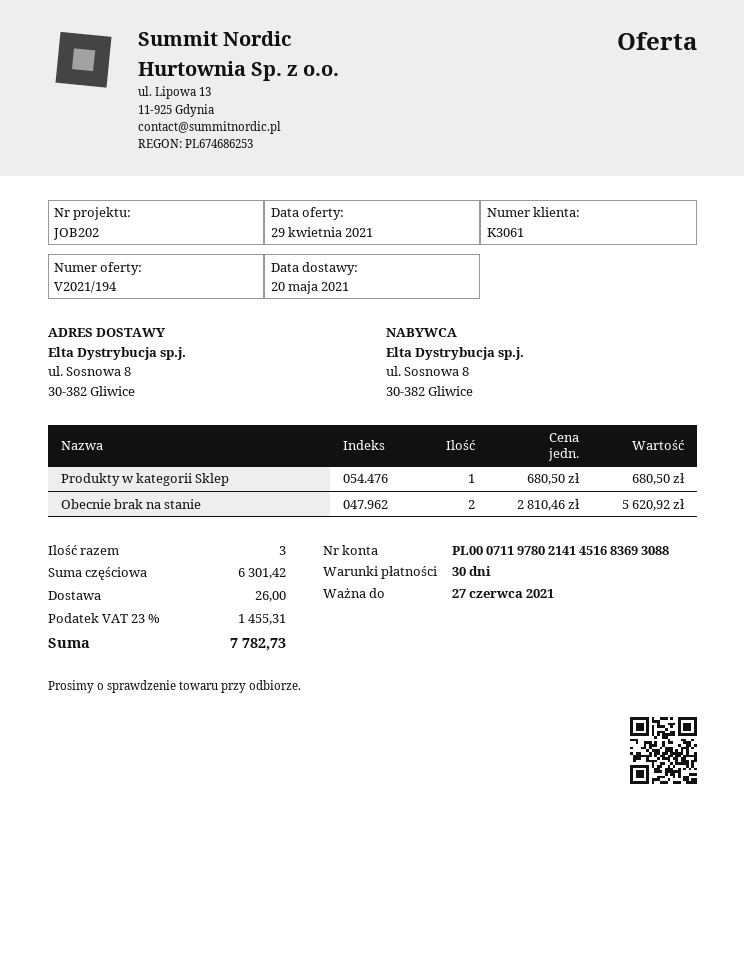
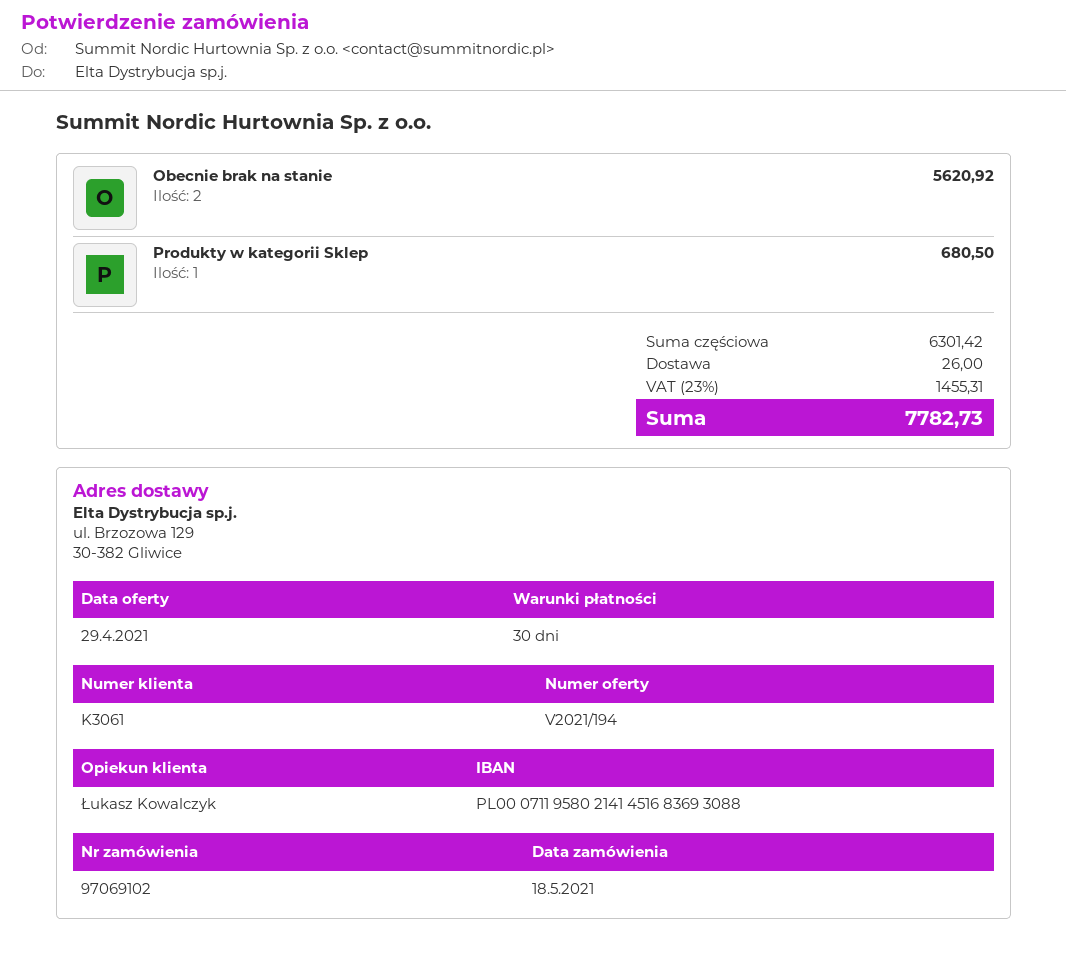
bank account: PL00071197802141451683693088 -> PL00071195802141451683693088
ship to: ul. Sosnowa 8, 30-382 Gliwice -> ul. Brzozowa 129, 30-382 Gliwice

